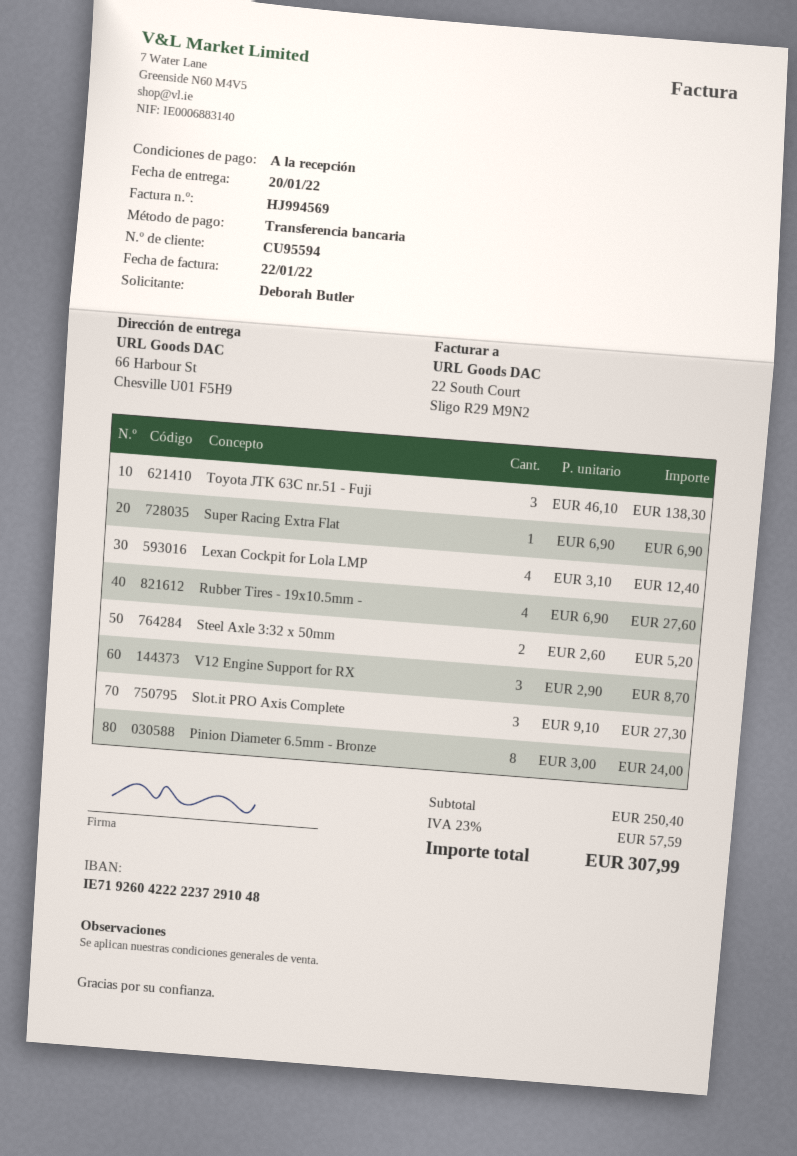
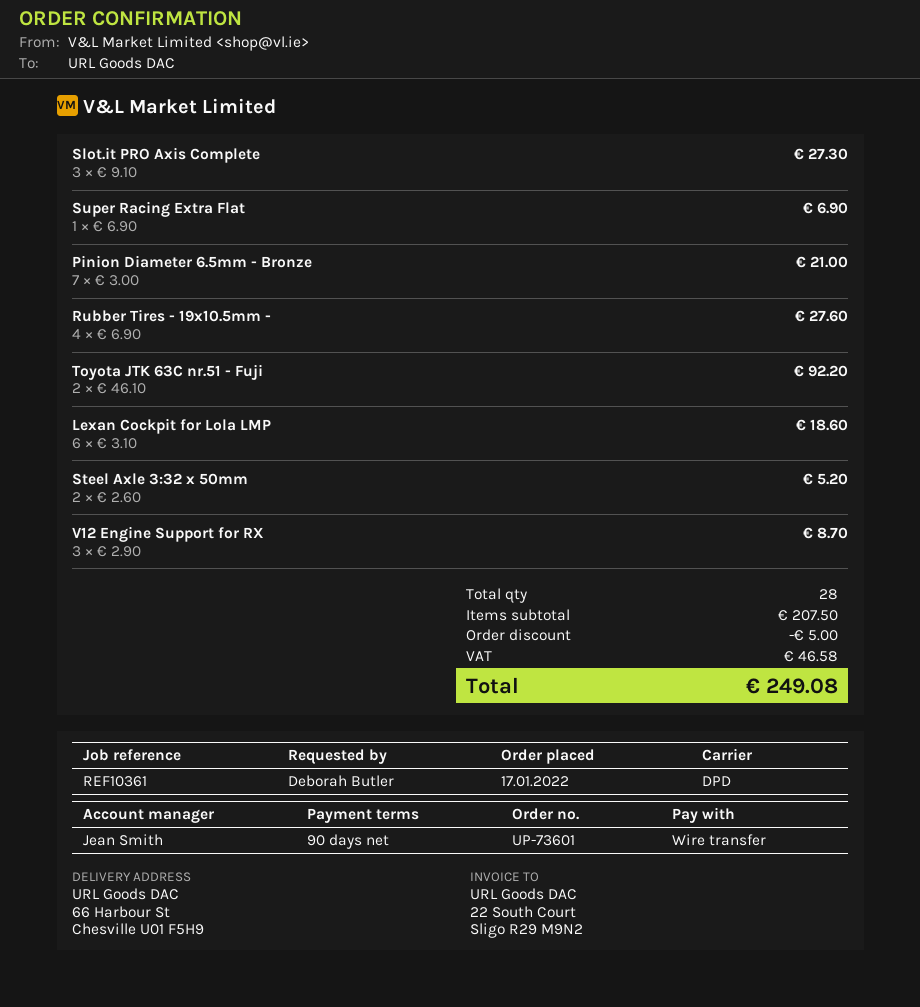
payment terms: on receipt -> 90 days
Toyota JTK 63C nr.51 - Fuji: 3 x 46.10 = 138.30 -> 2 x 46.10 = 92.20
Lexan Cockpit for Lola LMP: 4 x 3.10 = 12.40 -> 6 x 3.10 = 18.60
Pinion Diameter 6.5mm - Bronze: 8 x 3.00 = 24.00 -> 7 x 3.00 = 21.00
subtotal: 250.40 -> 207.50
discount: none -> 5.00
tax: 57.59 -> 46.58
total: 307.99 -> 249.08

